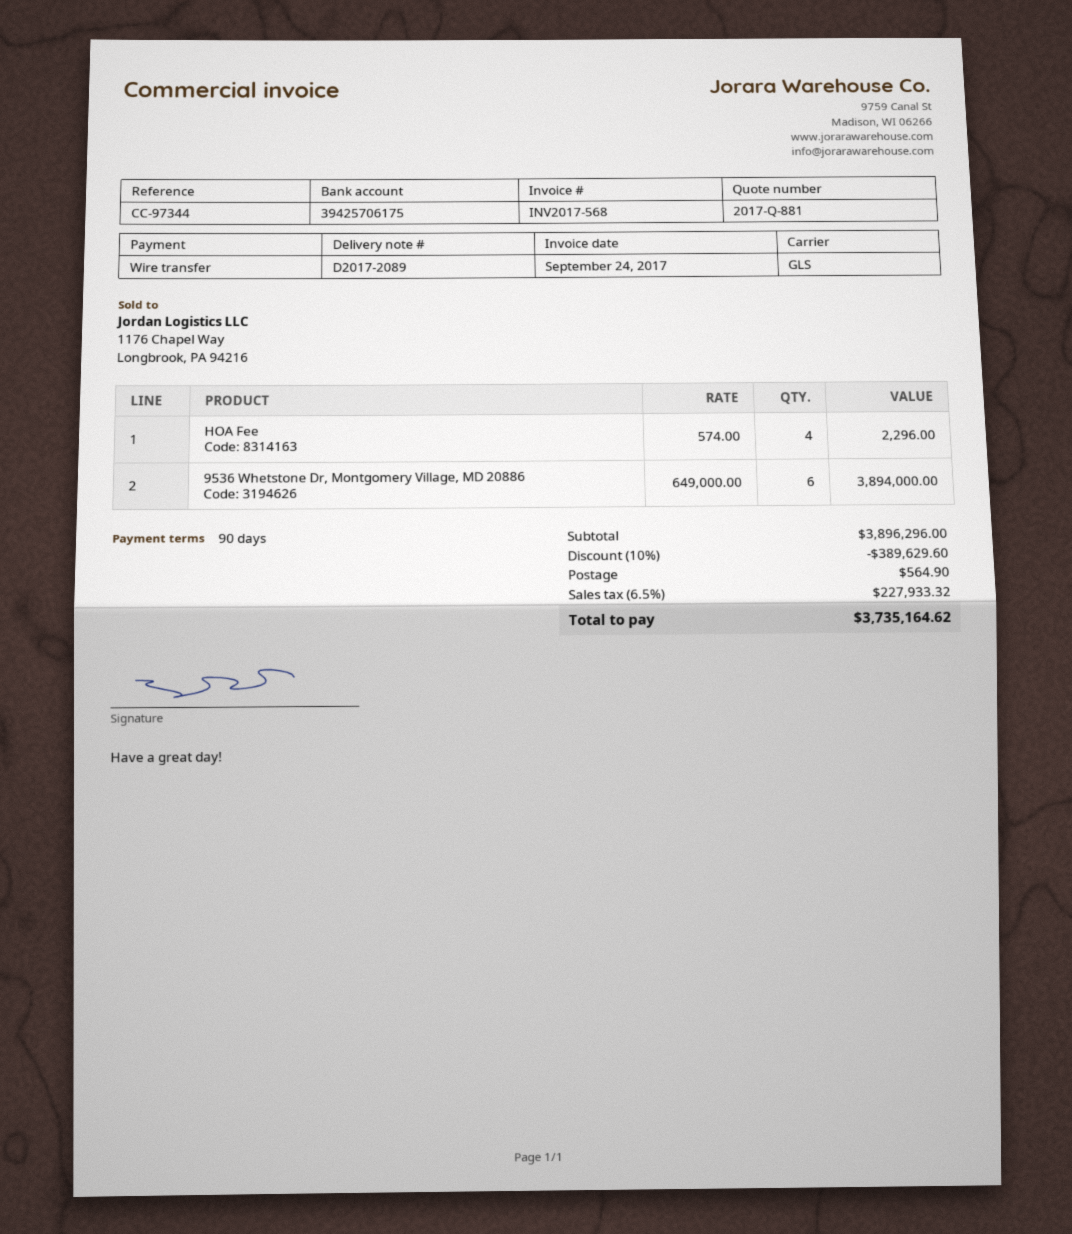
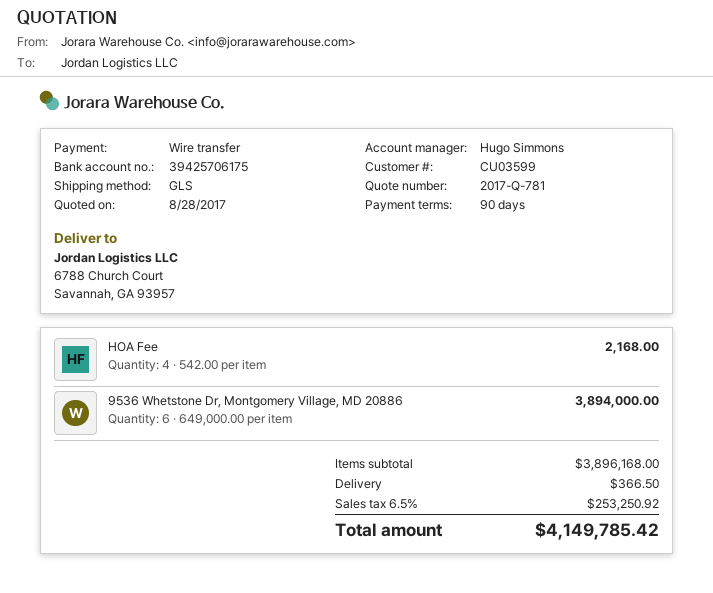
quote number: 2017-Q-881 -> 2017-Q-781
HOA Fee: 4 x 574.00 = 2296.00 -> 4 x 542.00 = 2168.00
subtotal: 3896296.00 -> 3896168.00
discount: 10% = 389629.60 -> none
shipping: 564.90 -> 366.50
tax: 6.5% = 227933.32 -> 6.5% = 253250.92
total: 3735164.62 -> 4149785.42

